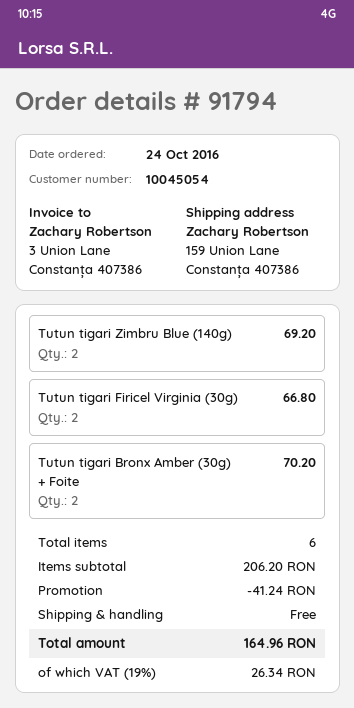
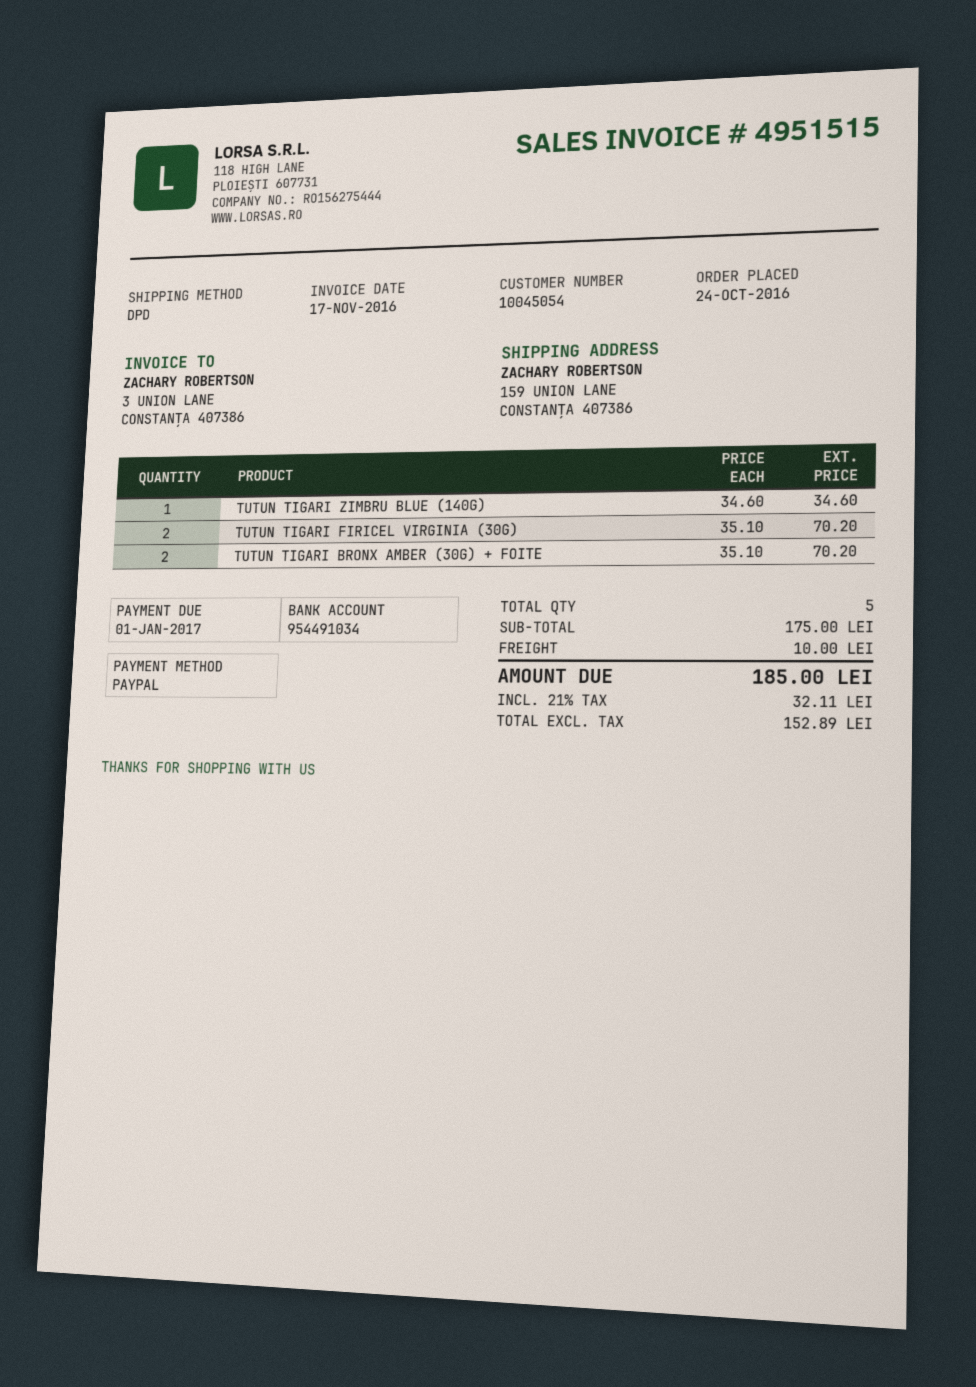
Tutun tigari Zimbru Blue (140g): 2 for 69.20 -> 1 for 34.60
Tutun tigari Firicel Virginia (30g): 2 for 66.80 -> 2 for 70.20
total quantity: 6 -> 5
subtotal: 206.20 -> 175.00
discount: 41.24 -> none
shipping: 0.00 -> 10.00
tax: 19% = 26.34 -> 21% = 32.11
total: 164.96 -> 185.00

